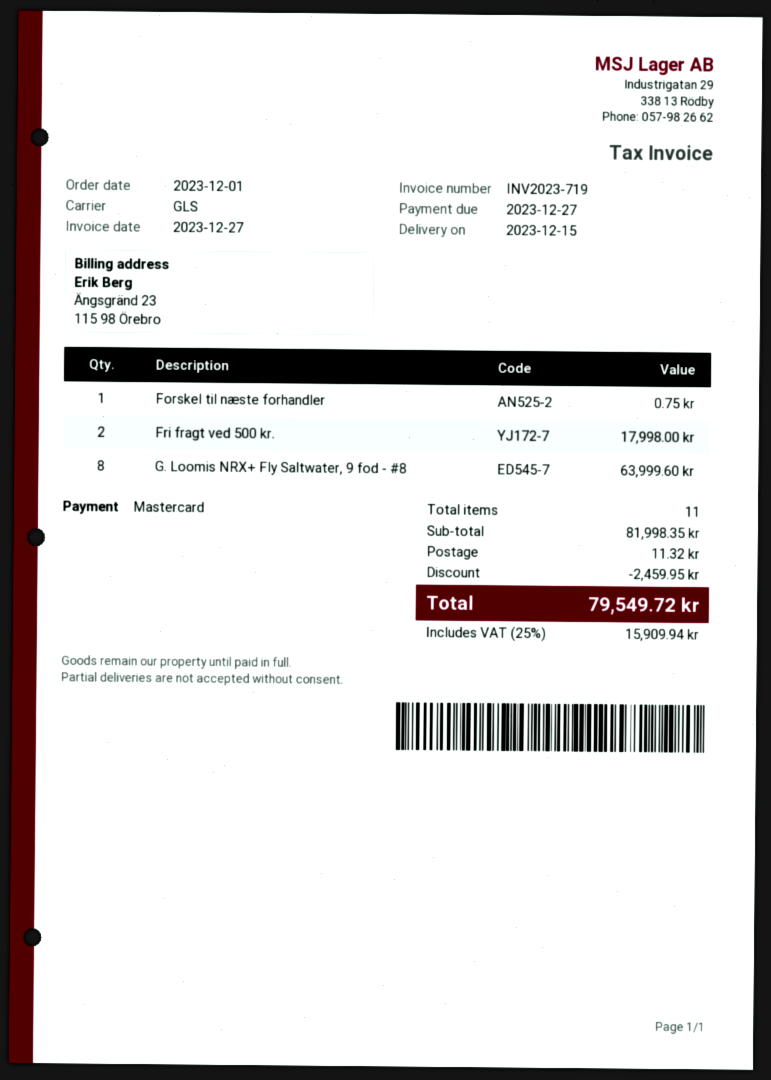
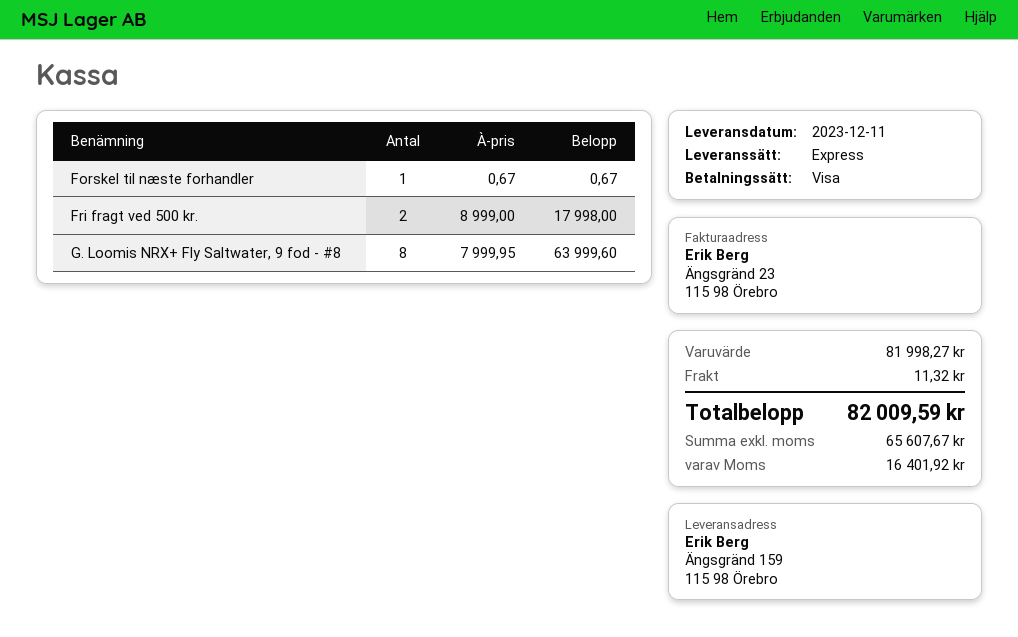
delivery date: 2023-12-15 -> 2023-12-11
payment method: Mastercard -> Visa
shipping method: GLS -> express
Forskel til næste forhandler: 1 for 0.75 -> 1 for 0.67
subtotal: 81998.35 -> 81998.27
discount: 2459.95 -> none
tax: 15909.94 -> 16401.92
total: 79549.72 -> 82009.59

